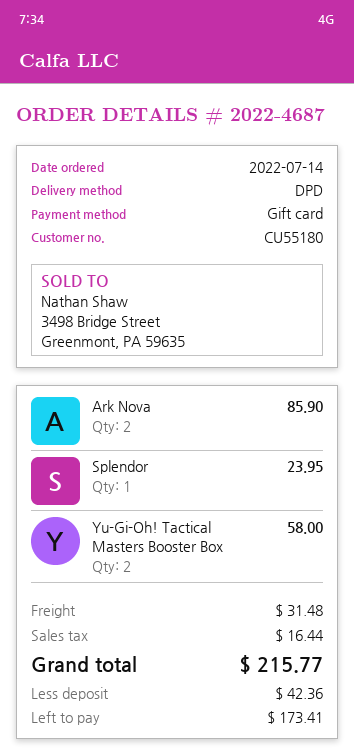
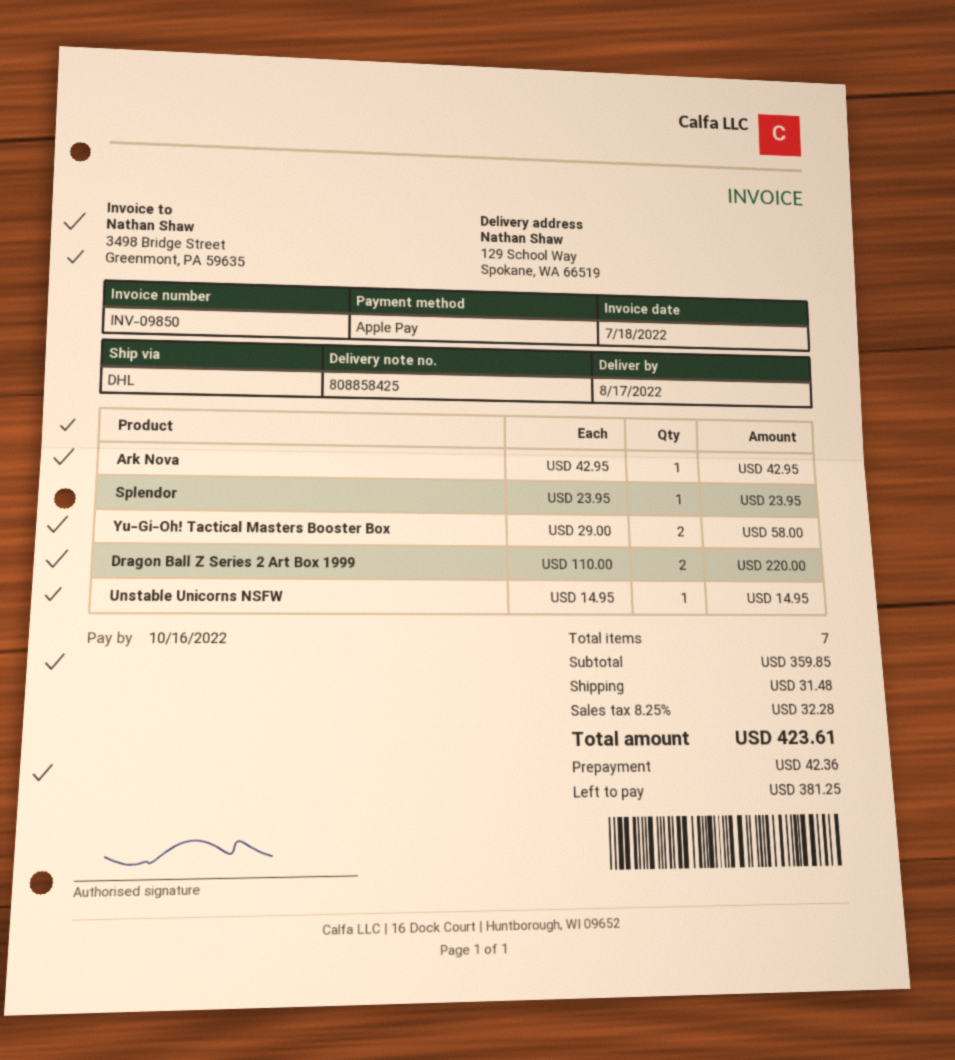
payment method: gift card -> Apple Pay
shipping method: DPD -> DHL
Ark Nova: 2 for 85.90 -> 1 for 42.95
Dragon Ball Z Series 2 Art Box 1999: none -> 2 for 220.00
Unstable Unicorns NSFW: none -> 1 for 14.95
tax: 16.44 -> 32.28
total: 215.77 -> 423.61
balance: 173.41 -> 381.25

